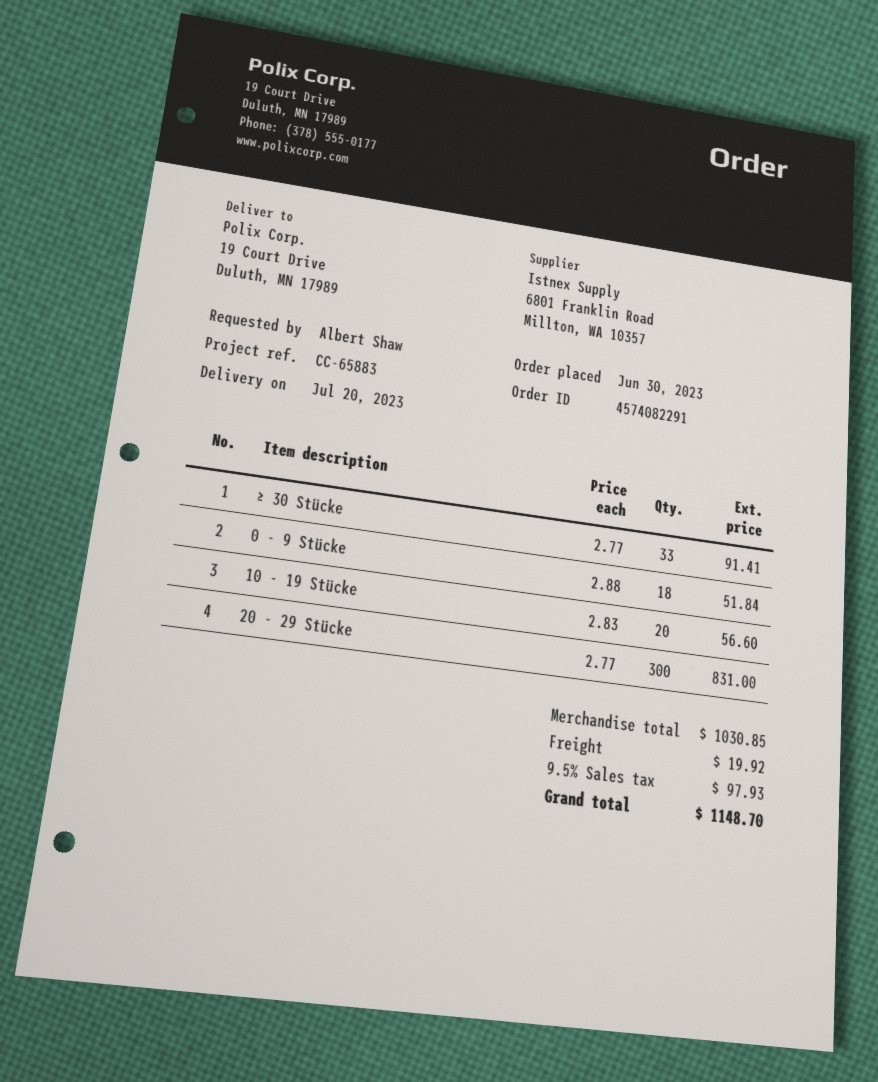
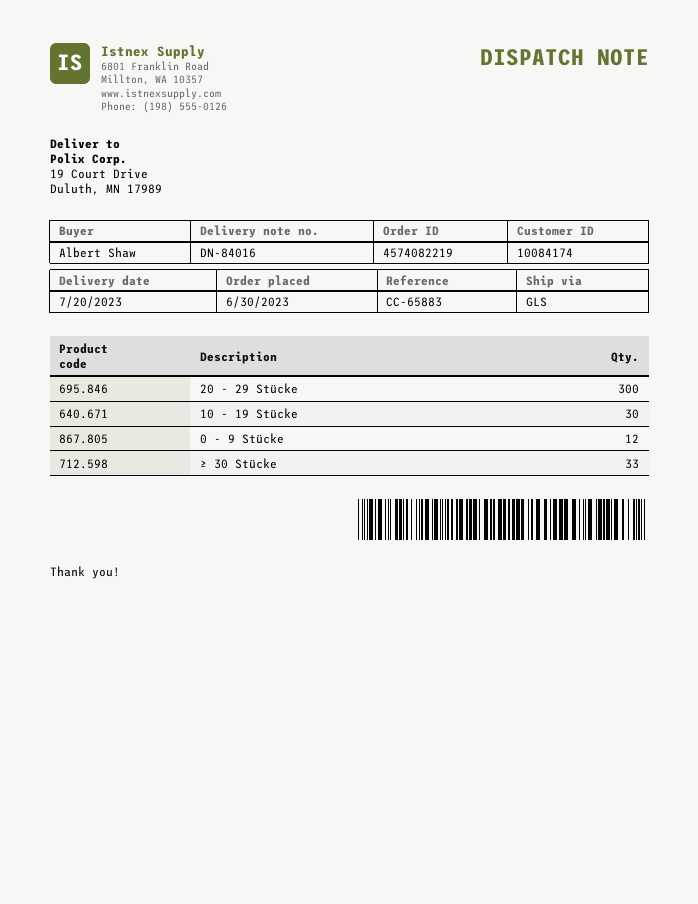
order number: 4574082291 -> 4574082219
0 - 9 Stücke: 18 -> 12
10 - 19 Stücke: 20 -> 30

